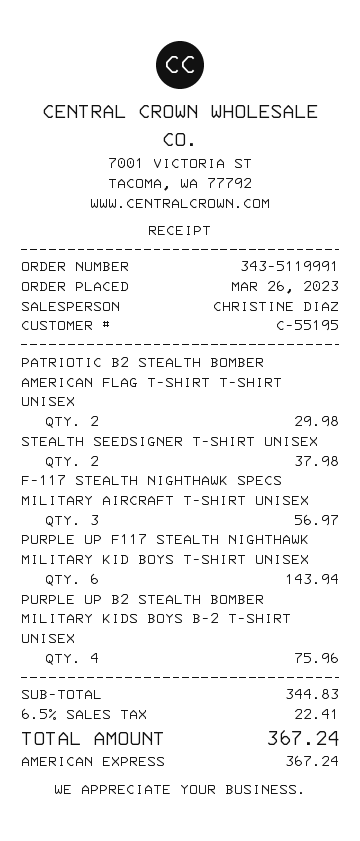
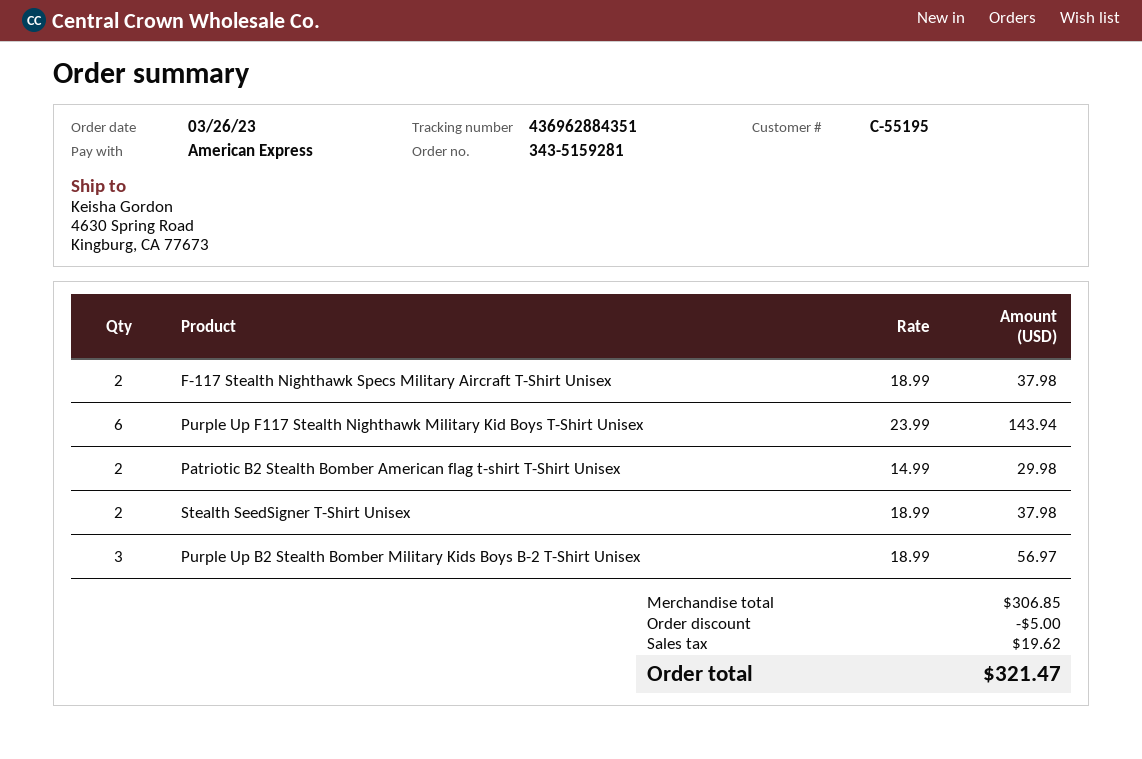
order number: 343-5119991 -> 343-5159281
F-117 STEALTH NIGHTHAWK SPECS MILITARY AIRCRAFT T-SHIRT UNISEX: 3 for 56.97 -> 2 for 37.98
PURPLE UP B2 STEALTH BOMBER MILITARY KIDS BOYS B-2 T-SHIRT UNISEX: 4 for 75.96 -> 3 for 56.97
subtotal: 344.83 -> 306.85
discount: none -> 5.00
tax: 22.41 -> 19.62
total: 367.24 -> 321.47

